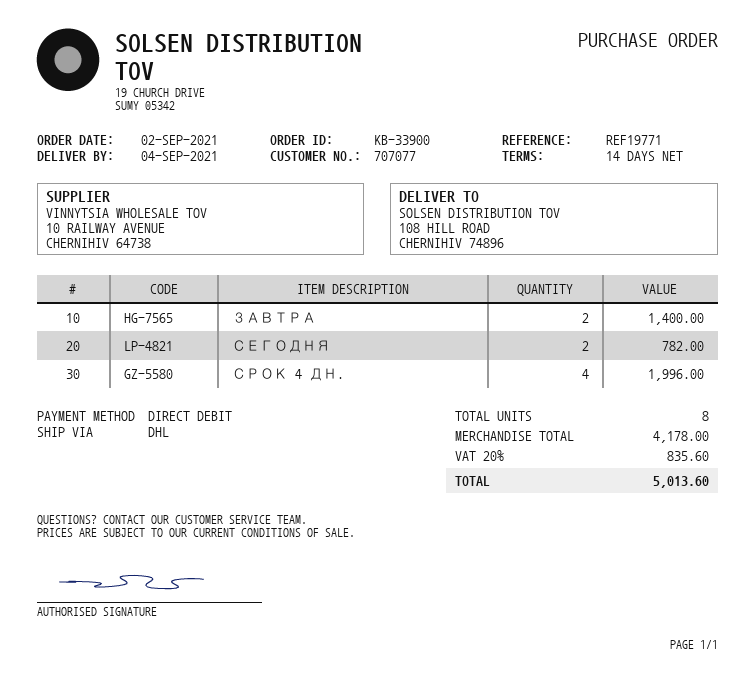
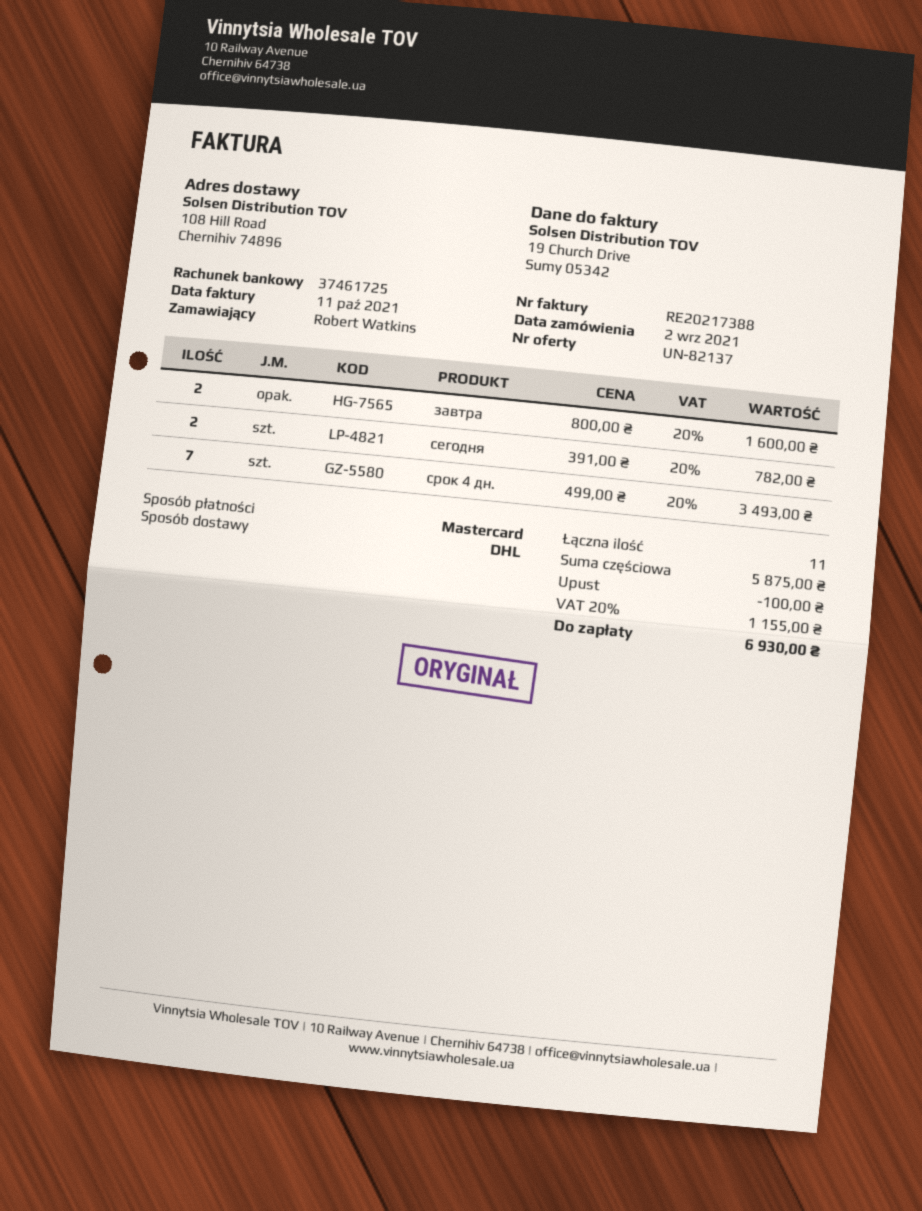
payment method: direct debit -> Mastercard
ЗАВТРА: 2 for 1400.00 -> 2 for 1600.00
СРОК 4 ДН.: 4 for 1996.00 -> 7 for 3493.00
total quantity: 8 -> 11
subtotal: 4178.00 -> 5875.00
discount: none -> 100.00
tax: 20% = 835.60 -> 20% = 1155.00
total: 5013.60 -> 6930.00

